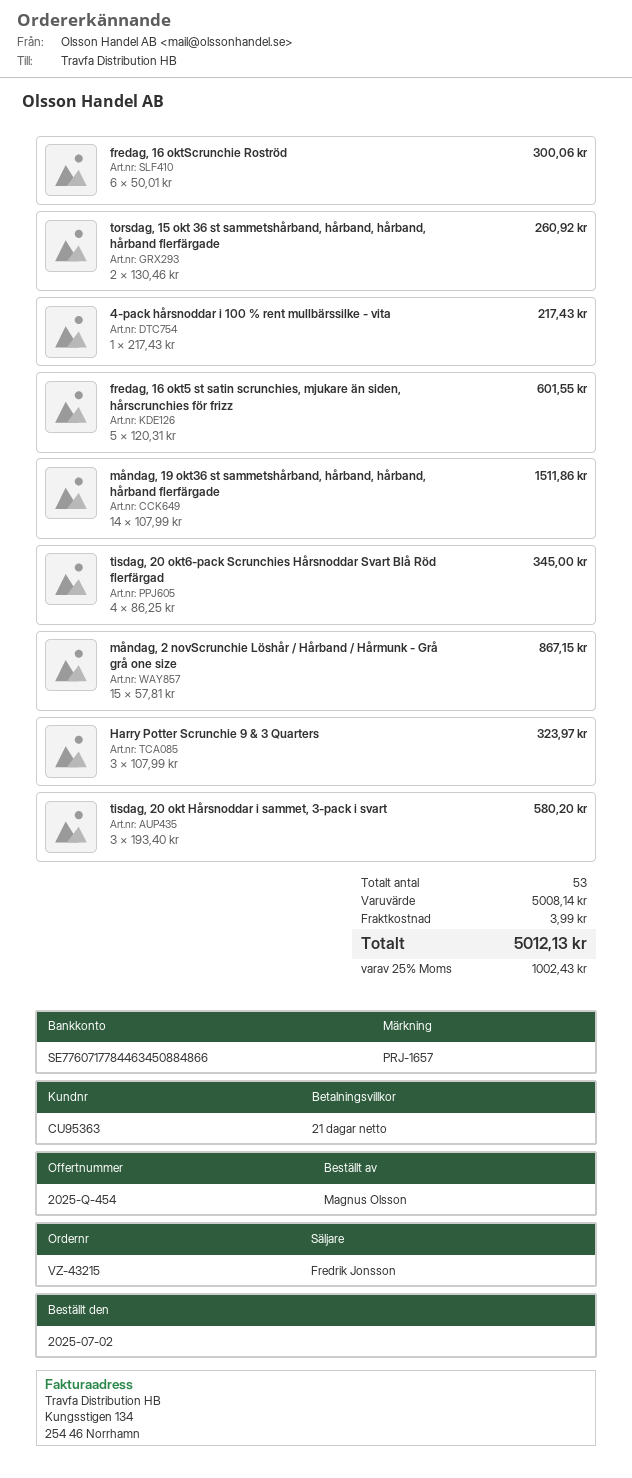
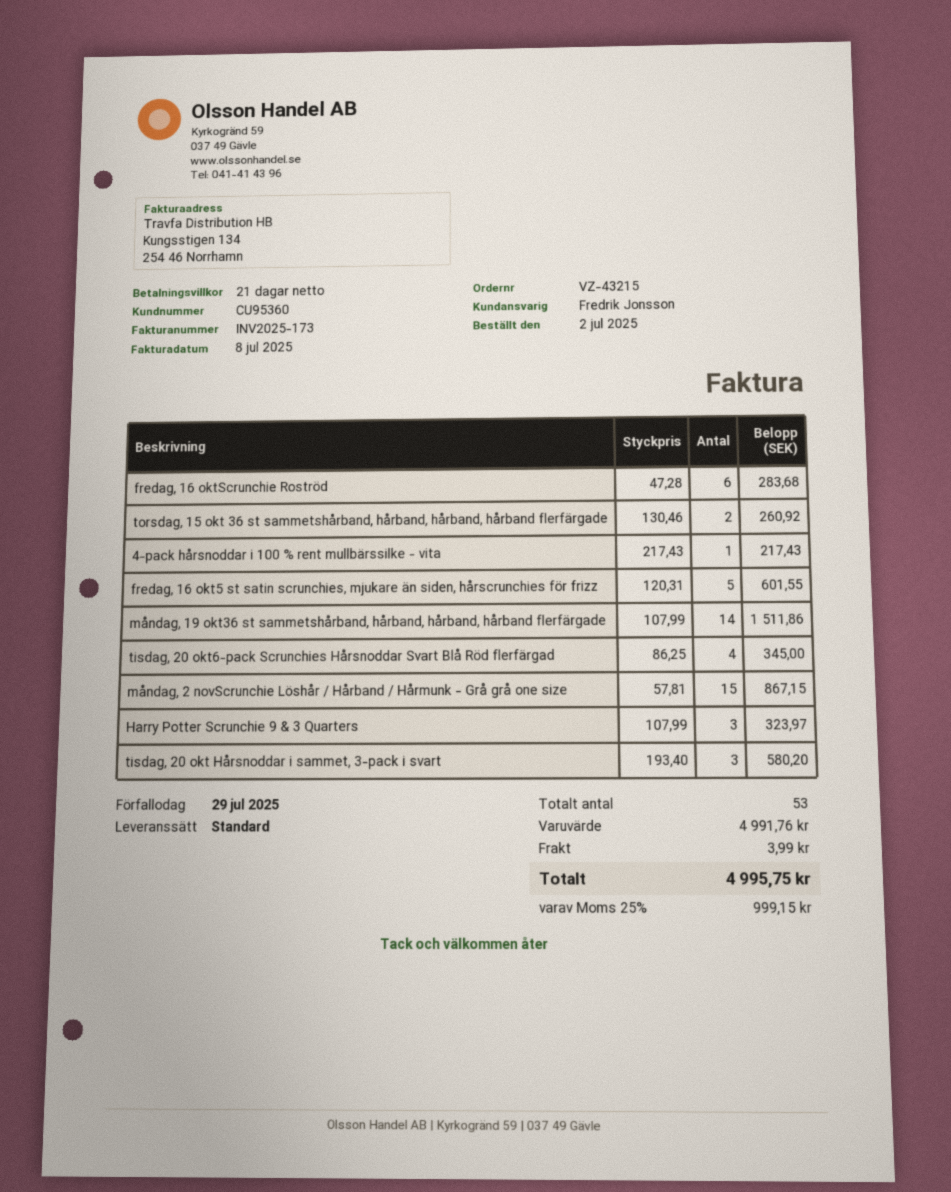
customer number: CU95363 -> CU95360
fredag, 16 oktScrunchie Roströd: 6 x 50.01 = 300.06 -> 6 x 47.28 = 283.68
subtotal: 5008.14 -> 4991.76
tax: 25% = 1002.43 -> 25% = 999.15
total: 5012.13 -> 4995.75

